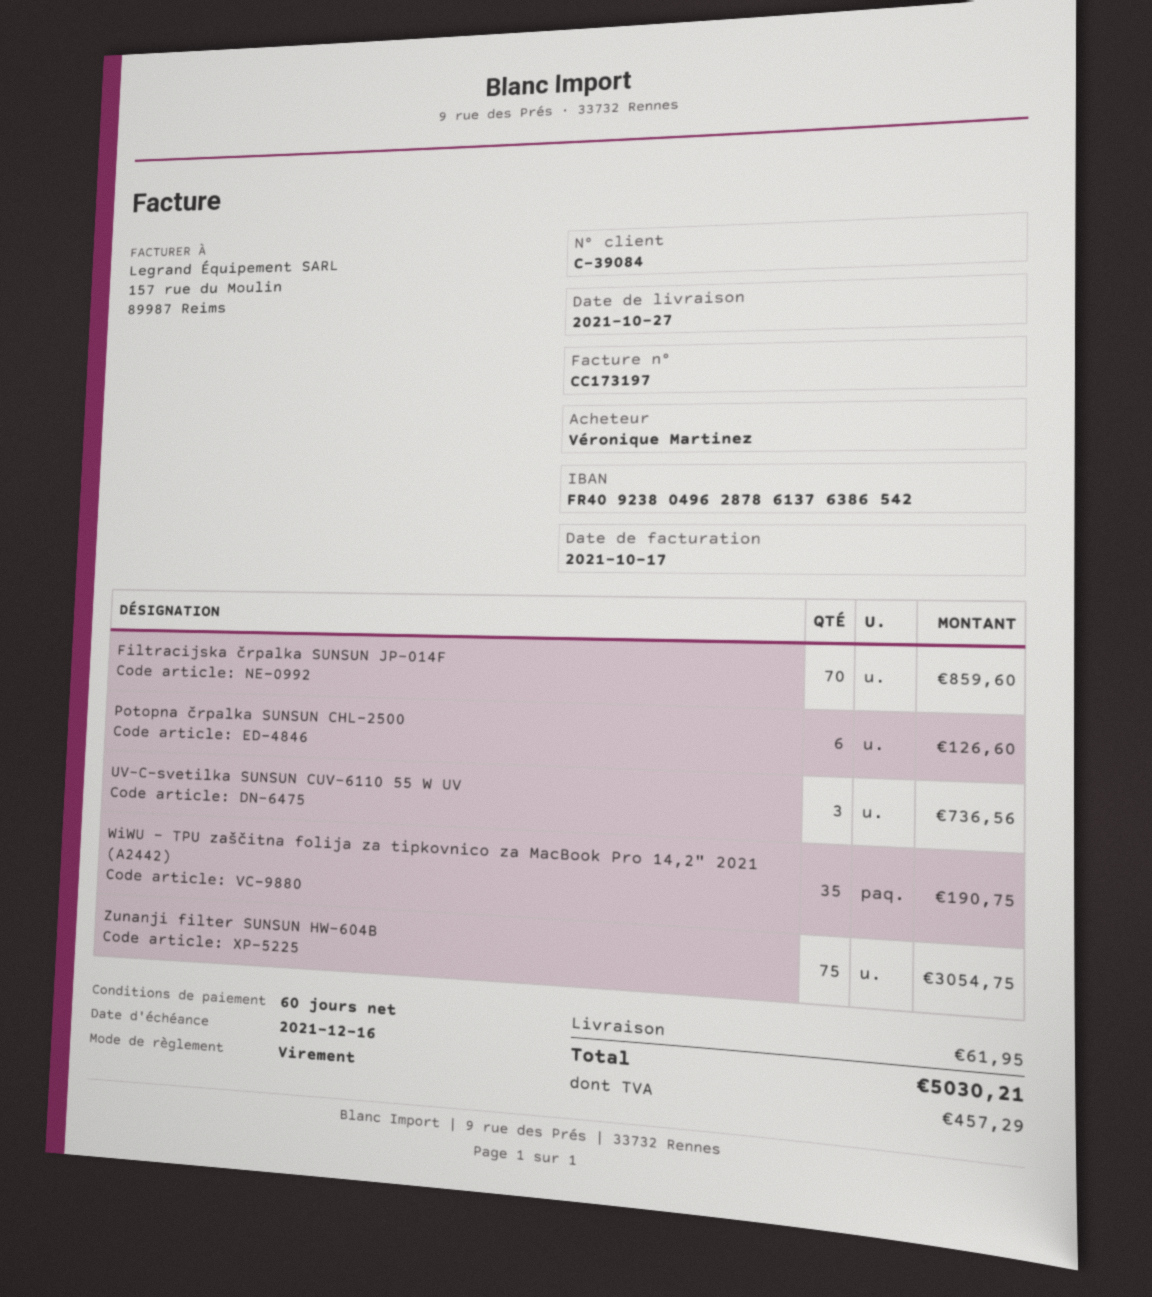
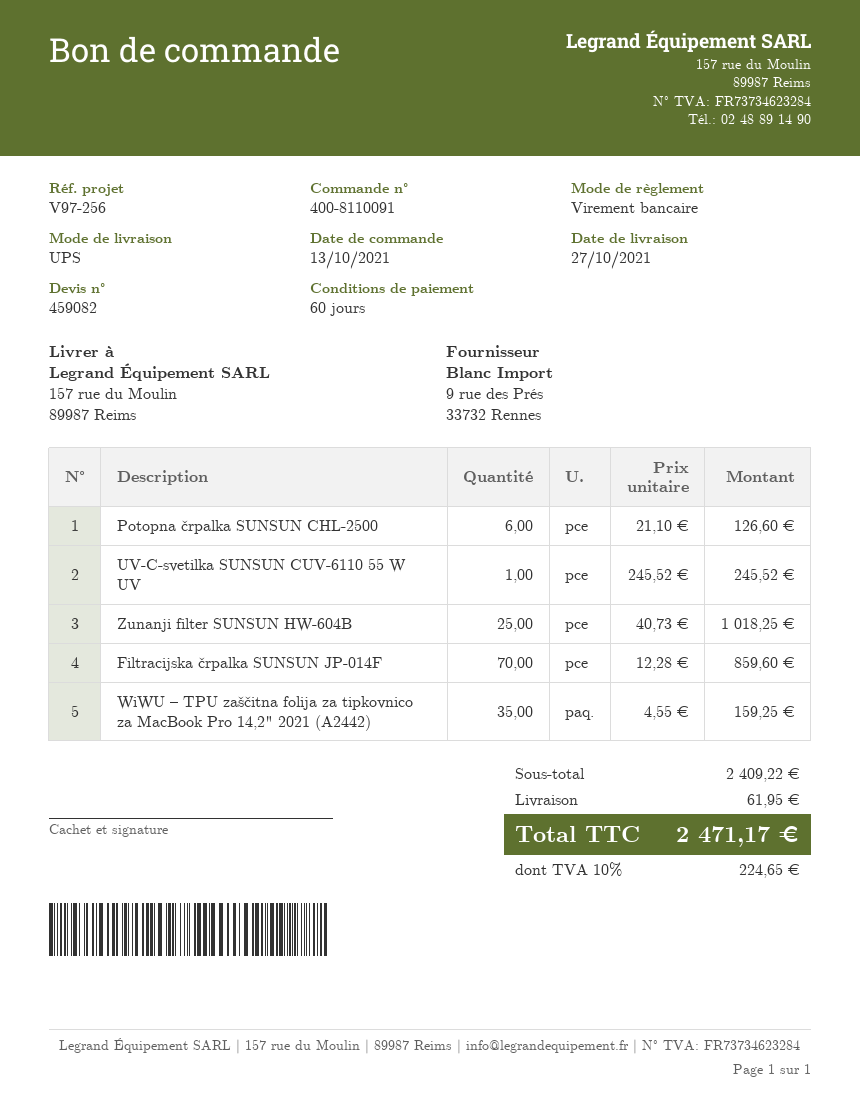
UV-C-svetilka SUNSUN CUV-6110 55 W UV: 3 for 736.56 -> 1 for 245.52
WiWU – TPU zaščitna folija za tipkovnico za MacBook Pro 14,2" 2021 (A2442): 35 for 190.75 -> 35 for 159.25
Zunanji filter SUNSUN HW-604B: 75 for 3054.75 -> 25 for 1018.25
tax: 457.29 -> 224.65
total: 5030.21 -> 2471.17

